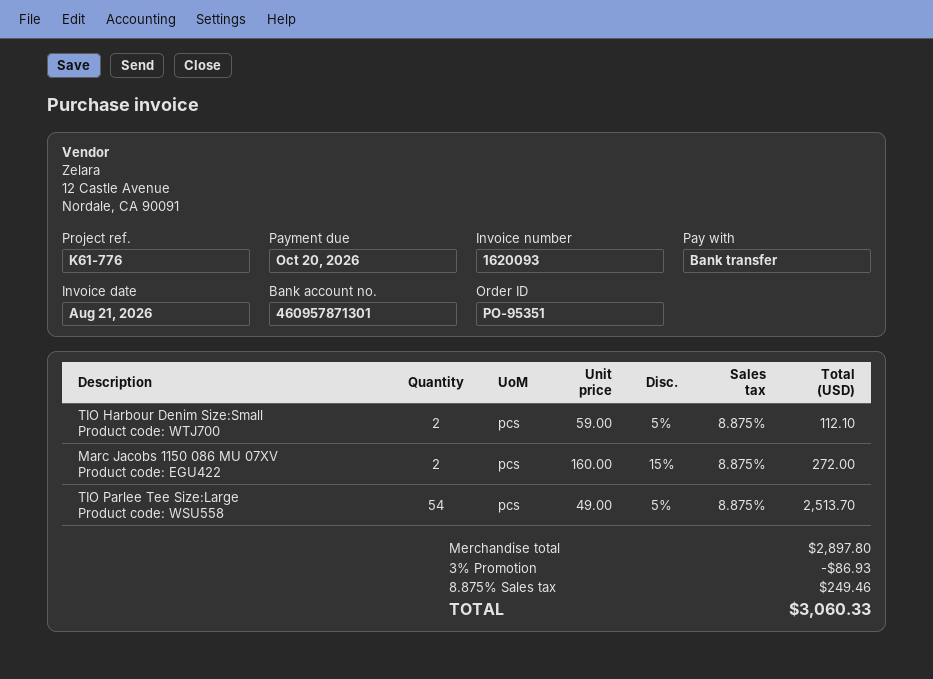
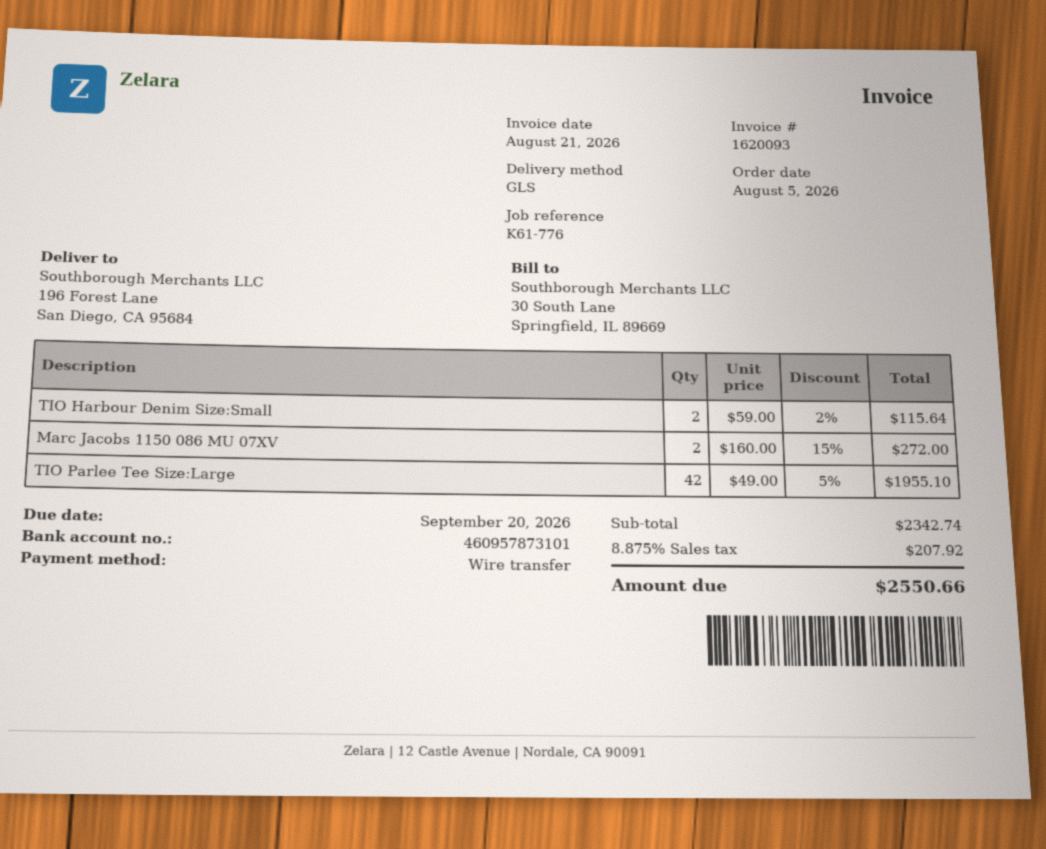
due date: 2026-10-20 -> 2026-09-20
bank account: 460957871301 -> 460957873101
TIO Harbour Denim Size:Small: 2 x 59.00 - 5% = 112.10 -> 2 x 59.00 - 2% = 115.64
TIO Parlee Tee Size:Large: 54 x 49.00 - 5% = 2513.70 -> 42 x 49.00 - 5% = 1955.10
subtotal: 2897.80 -> 2342.74
discount: 3% = 86.93 -> none
tax: 8.875% = 249.46 -> 8.875% = 207.92
total: 3060.33 -> 2550.66

